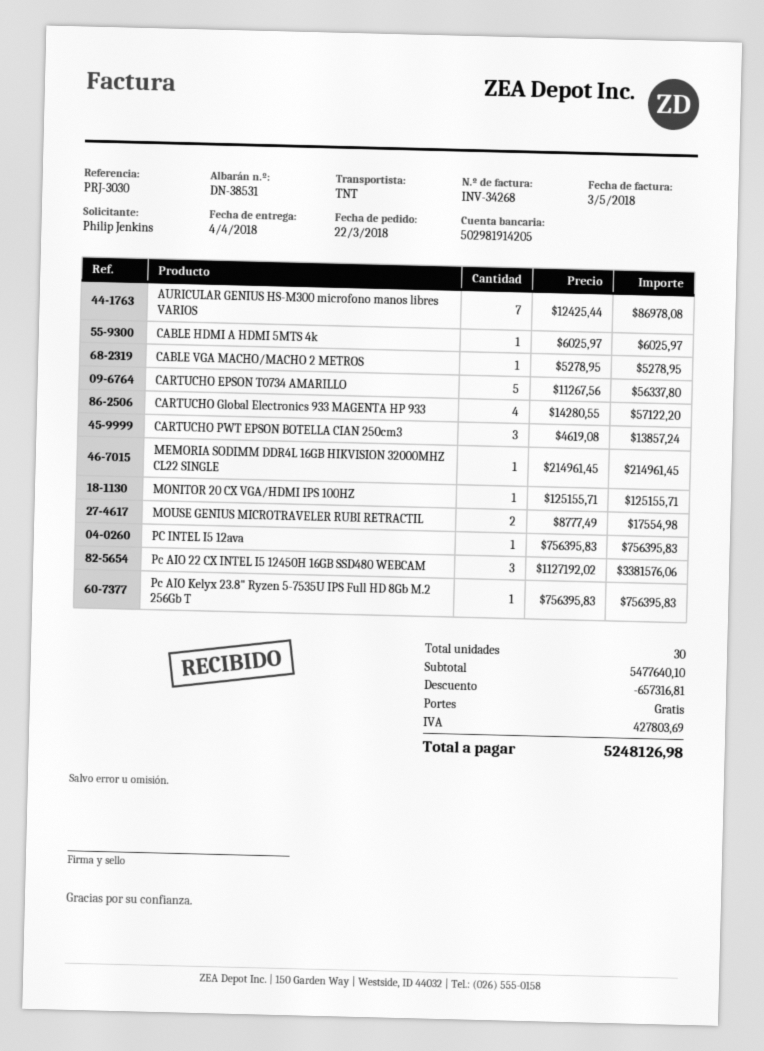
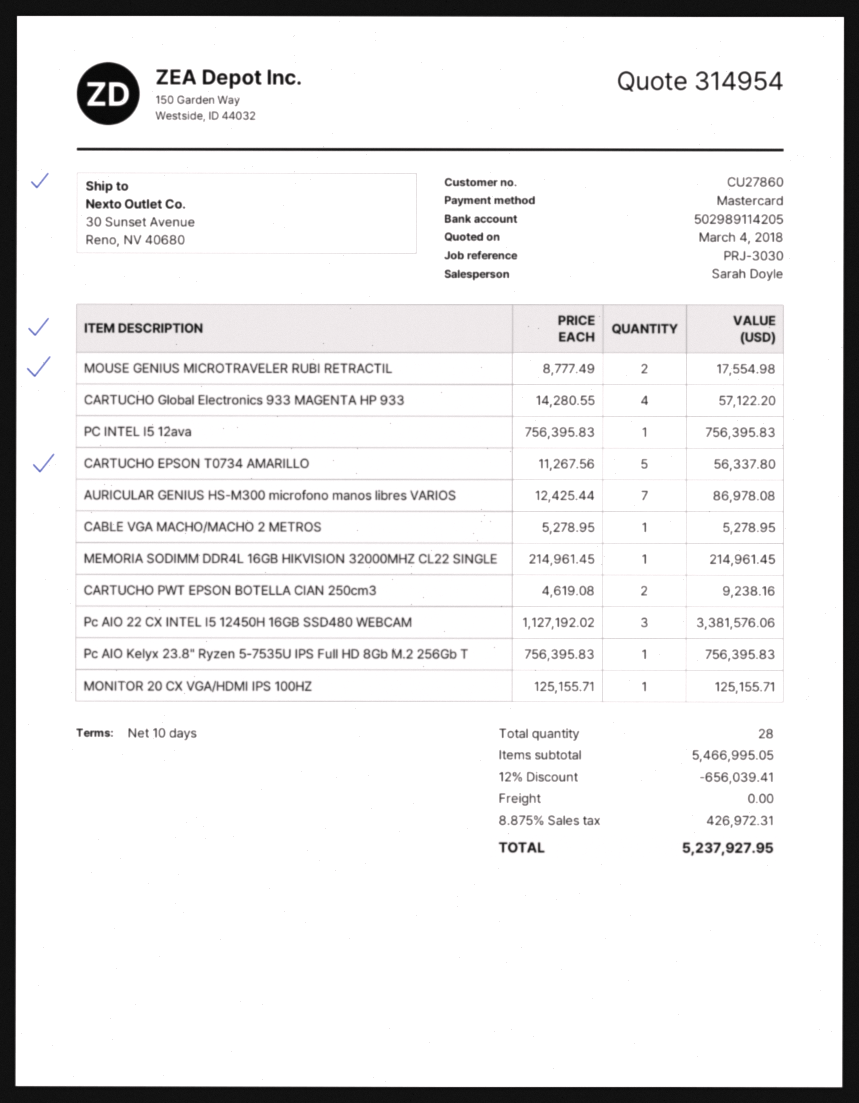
bank account: 502981914205 -> 502989114205
CABLE HDMI A HDMI 5MTS 4k: 1 x 6025.97 = 6025.97 -> none
CARTUCHO PWT EPSON BOTELLA CIAN 250cm3: 3 x 4619.08 = 13857.24 -> 2 x 4619.08 = 9238.16
total quantity: 30 -> 28
subtotal: 5477640.10 -> 5466995.05
discount: 657316.81 -> 656039.41
tax: 427803.69 -> 426972.31
total: 5248126.98 -> 5237927.95

